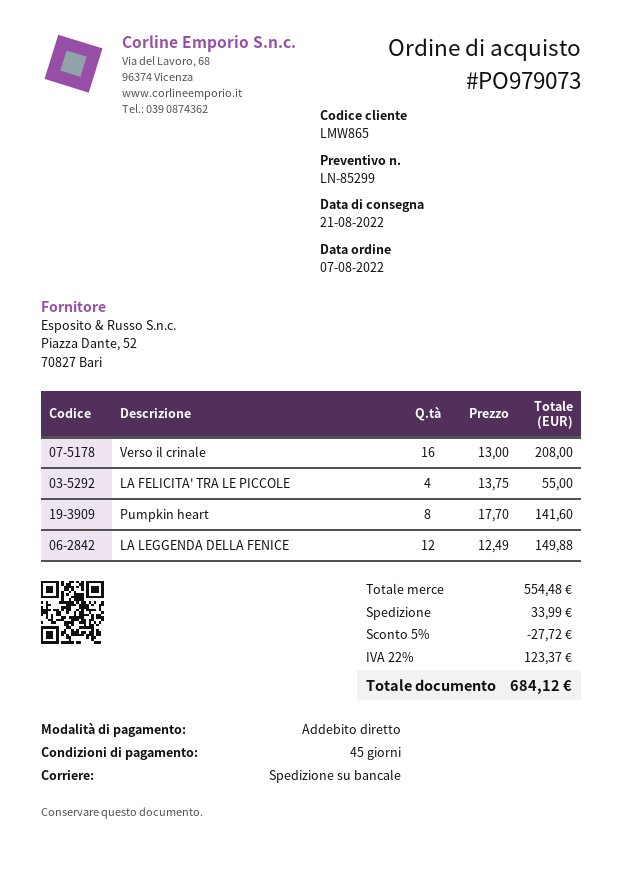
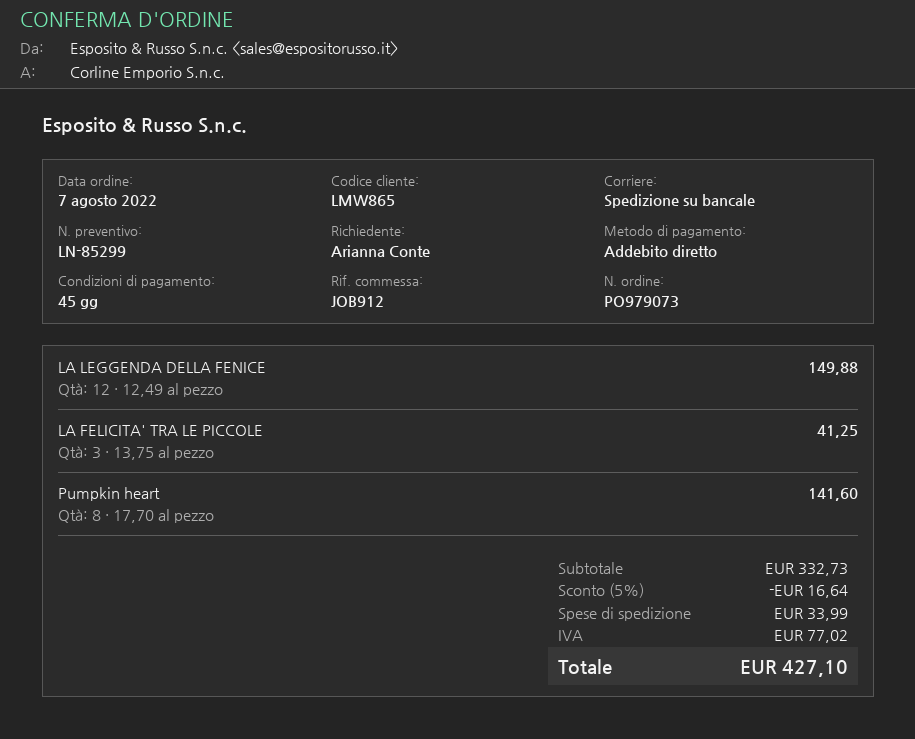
Verso il crinale: 16 x 13.00 = 208.00 -> none
LA FELICITA' TRA LE PICCOLE: 4 x 13.75 = 55.00 -> 3 x 13.75 = 41.25
subtotal: 554.48 -> 332.73
discount: 5% = 27.72 -> 5% = 16.64
tax: 123.37 -> 77.02
total: 684.12 -> 427.10

